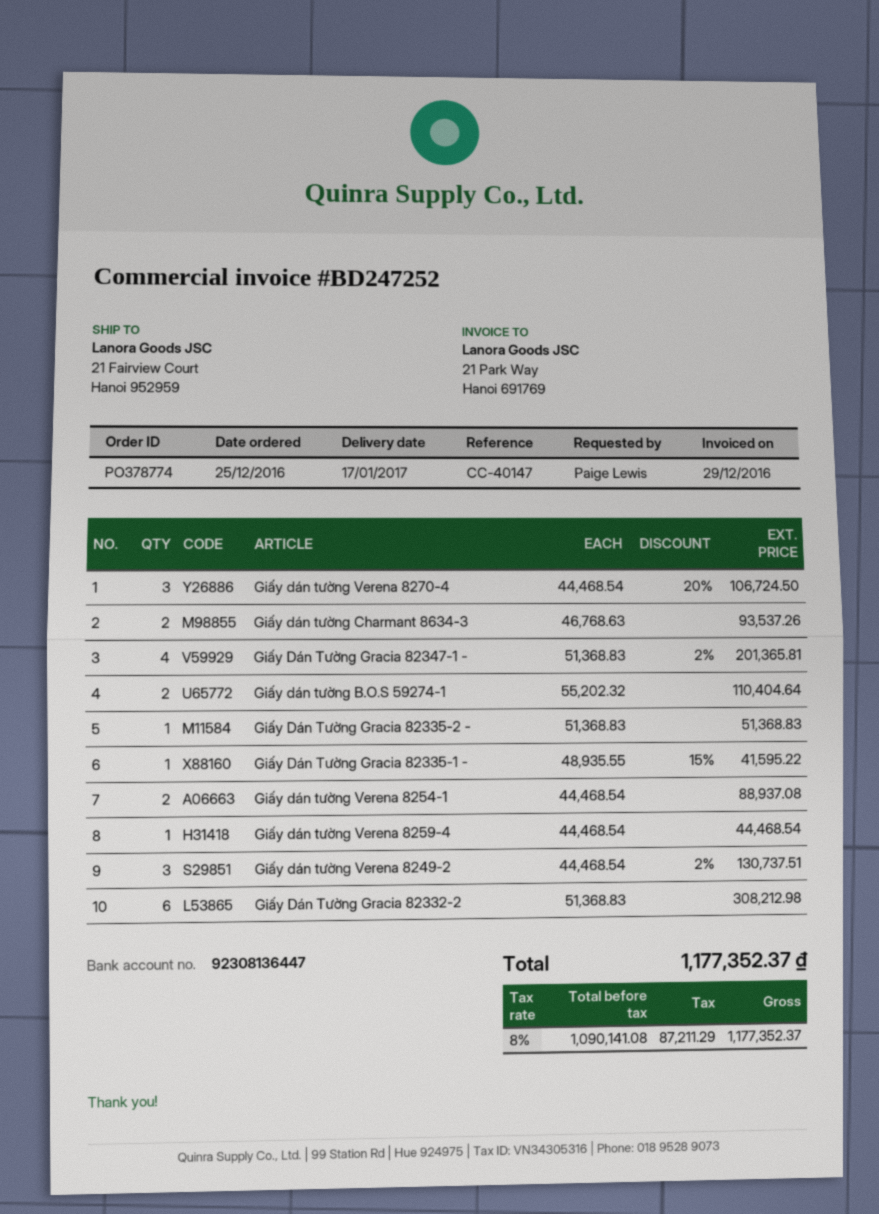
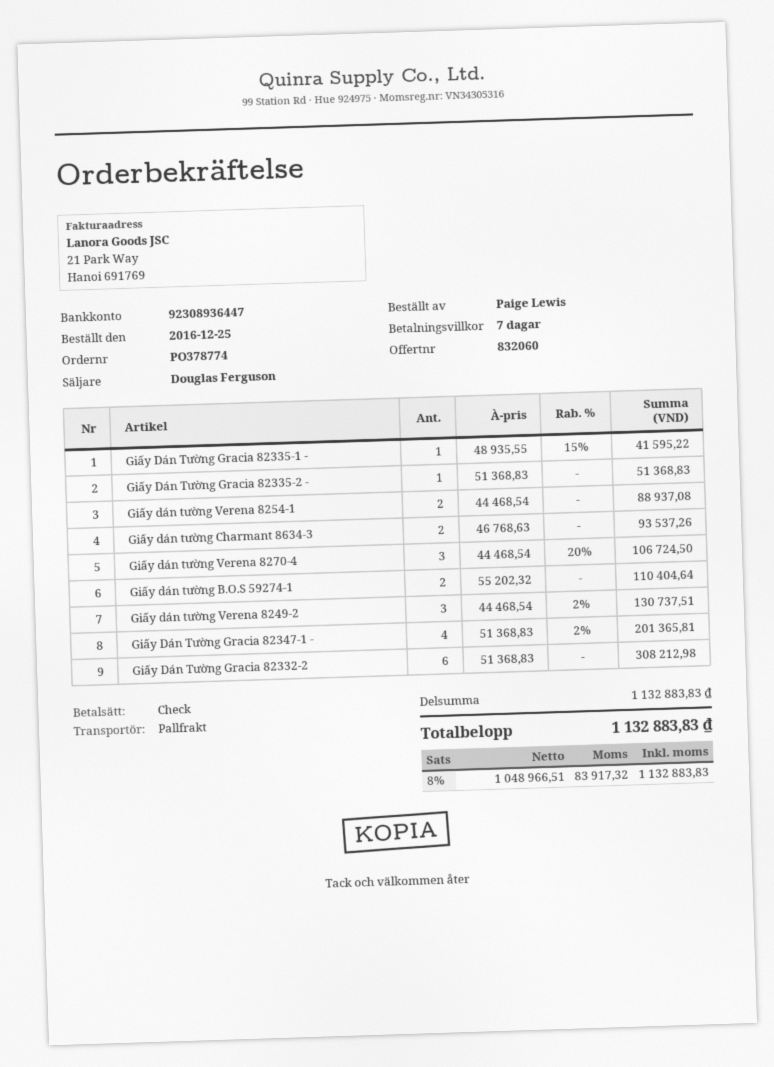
bank account: 92308136447 -> 92308936447
Giấy dán tường Verena 8259-4: 1 x 44468.54 = 44468.54 -> none
net: 1090141.08 -> 1048966.51
tax: 8% = 87211.29 -> 8% = 83917.32
total: 1177352.37 -> 1132883.83

